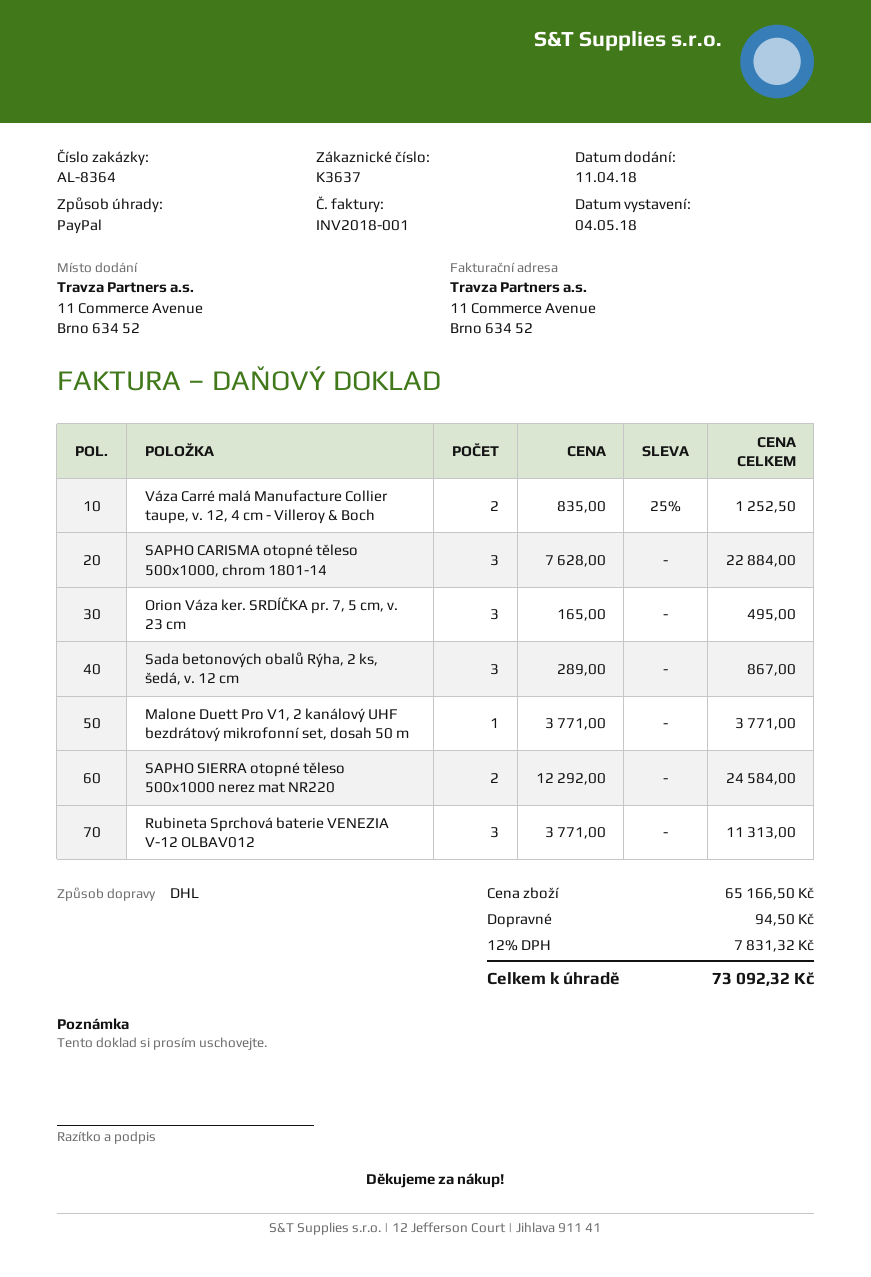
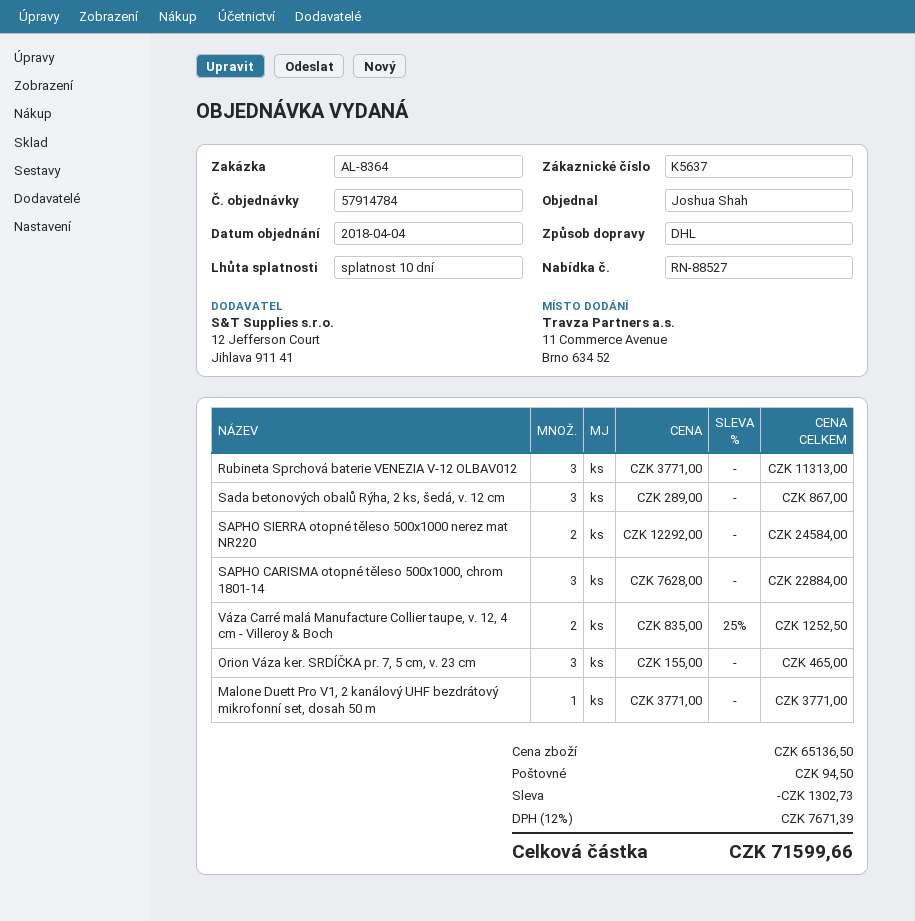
customer number: K3637 -> K5637
Orion Váza ker. SRDÍČKA pr. 7, 5 cm, v. 23 cm: 3 x 165.00 = 495.00 -> 3 x 155.00 = 465.00
subtotal: 65166.50 -> 65136.50
discount: none -> 1302.73
tax: 12% = 7831.32 -> 12% = 7671.39
total: 73092.32 -> 71599.66

